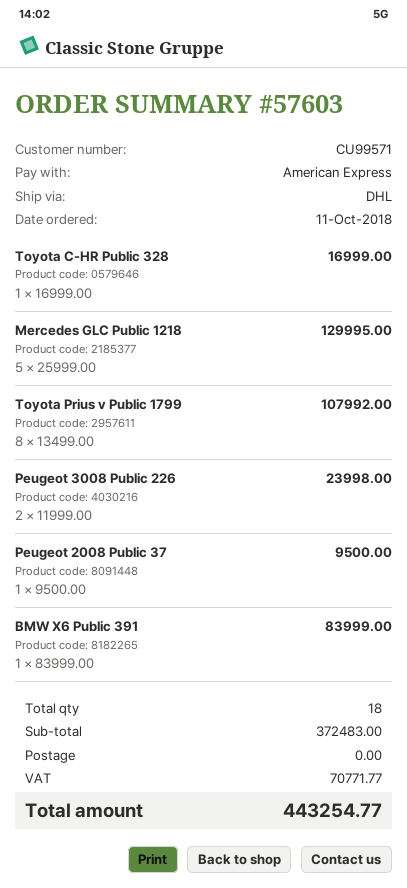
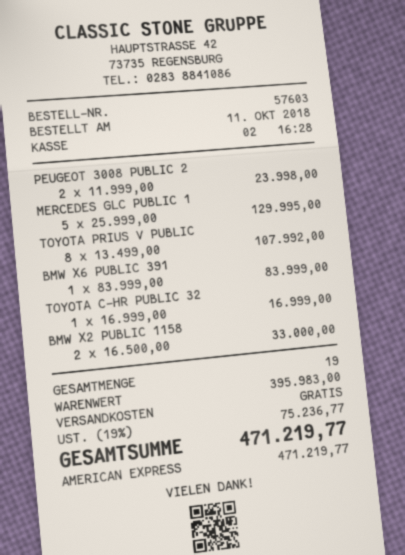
Peugeot 2008 Public 37: 1 x 9500.00 = 9500.00 -> none
BMW X2 PUBLIC 1158: none -> 2 x 16500.00 = 33000.00
total quantity: 18 -> 19
subtotal: 372483.00 -> 395983.00
tax: 70771.77 -> 75236.77
total: 443254.77 -> 471219.77

